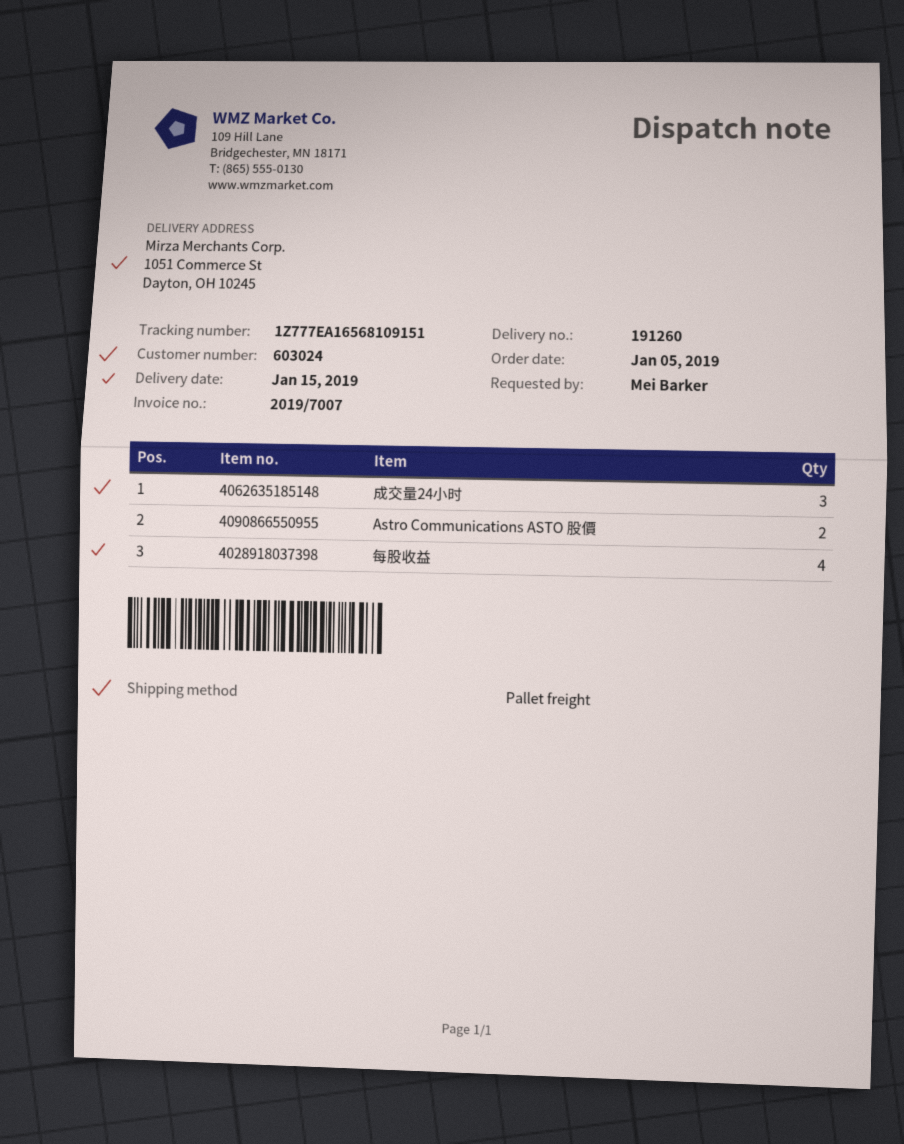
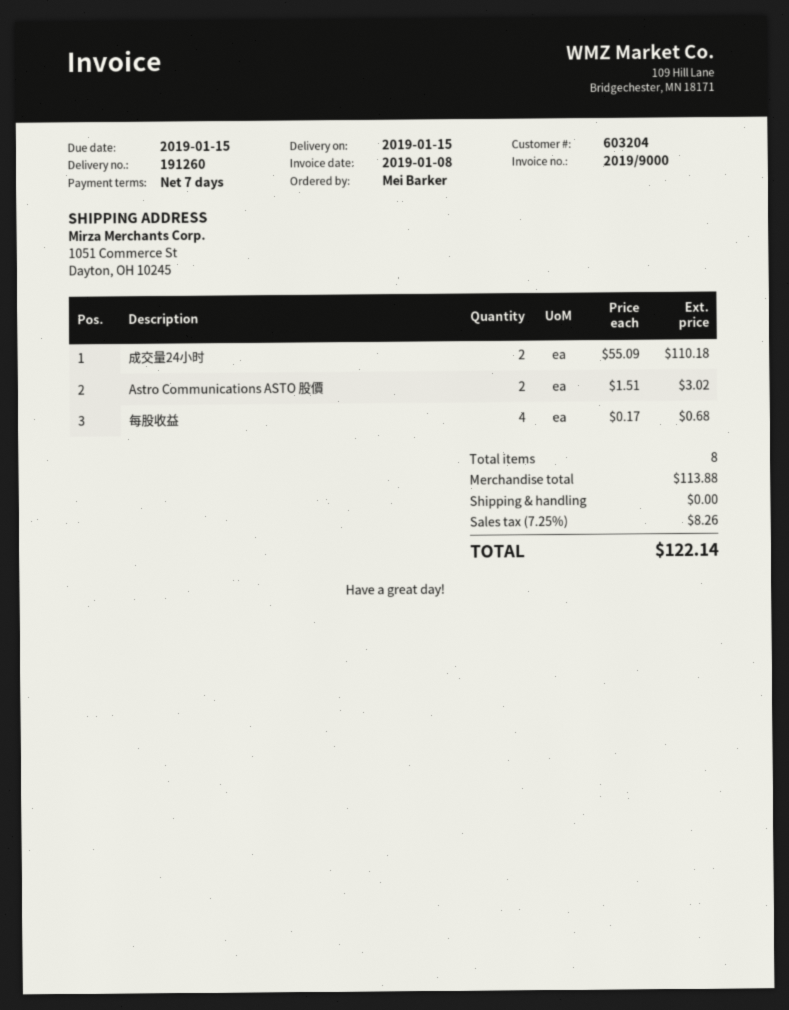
invoice number: 2019/7007 -> 2019/9000
customer number: 603024 -> 603204
成交量24小时: 3 -> 2

